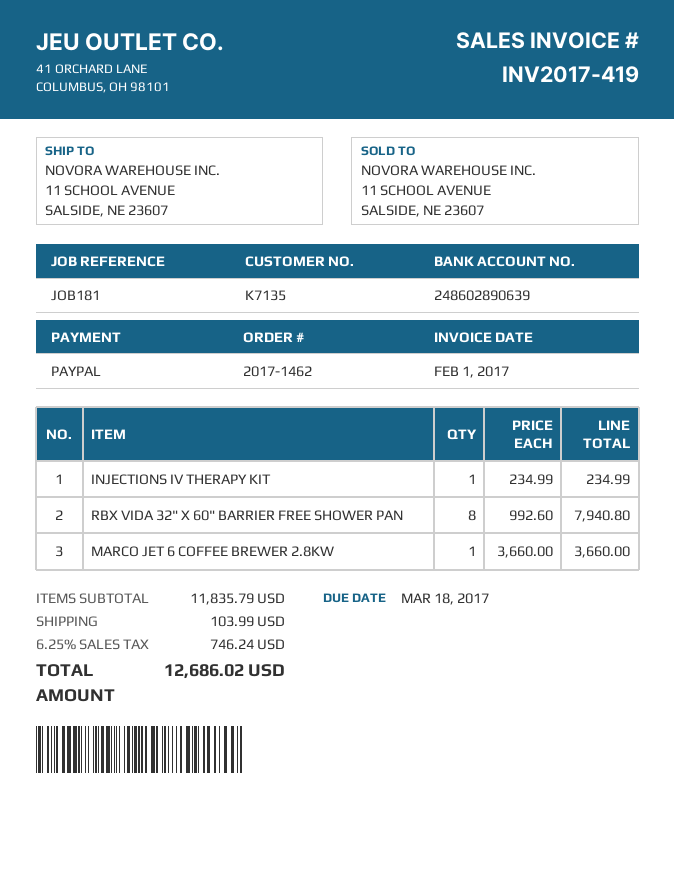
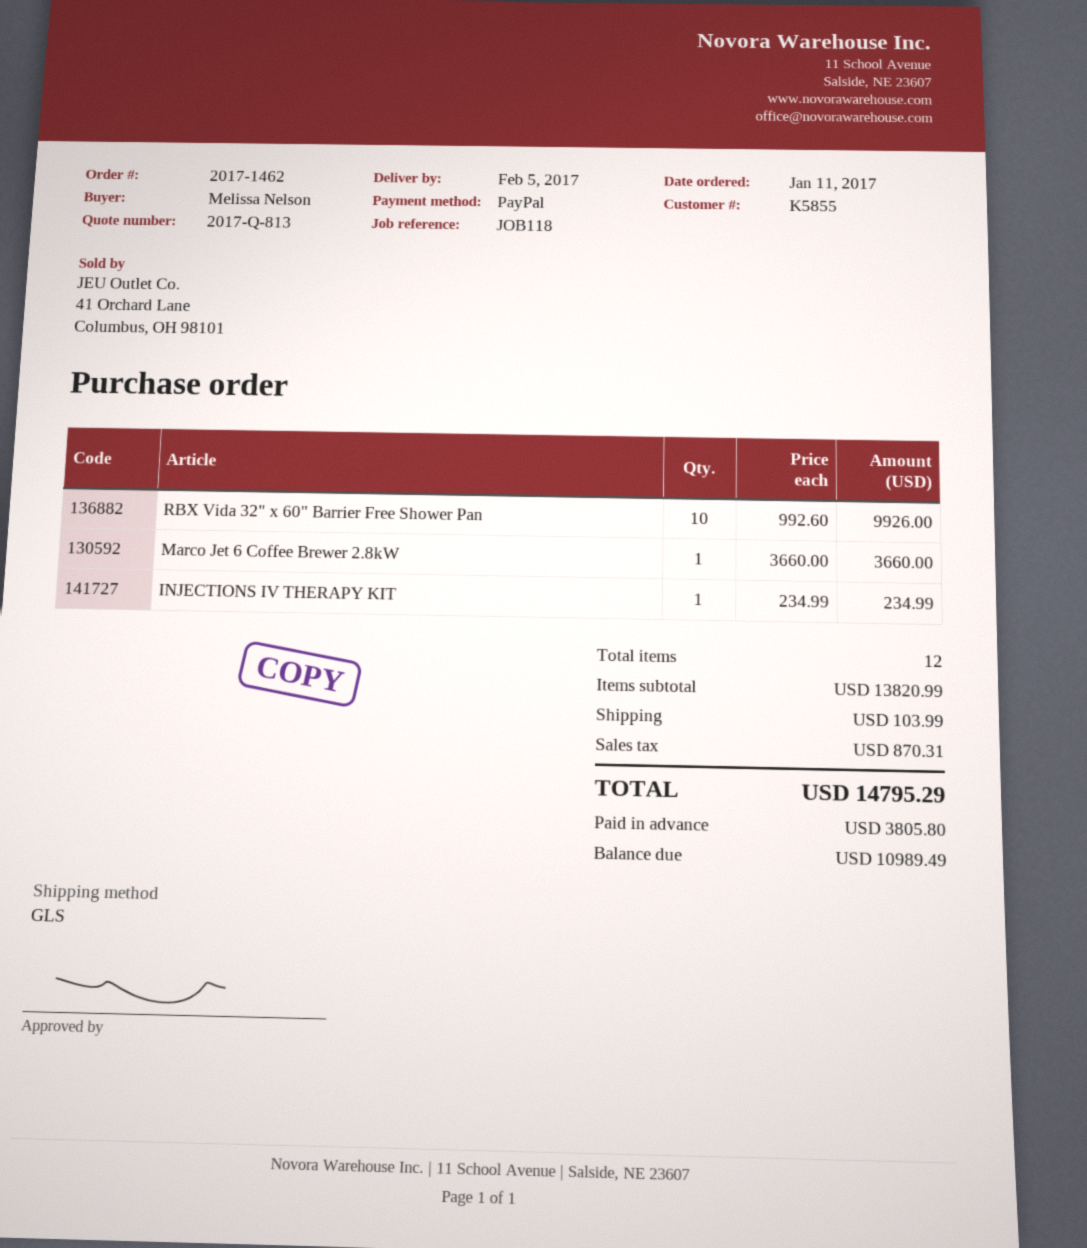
customer number: K7135 -> K5855
reference: JOB181 -> JOB118
RBX VIDA 32" X 60" BARRIER FREE SHOWER PAN: 8 x 992.60 = 7940.80 -> 10 x 992.60 = 9926.00
subtotal: 11835.79 -> 13820.99
tax: 746.24 -> 870.31
total: 12686.02 -> 14795.29

